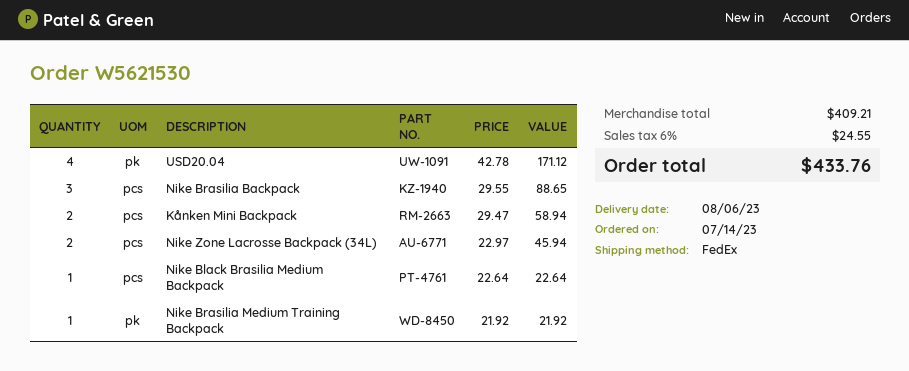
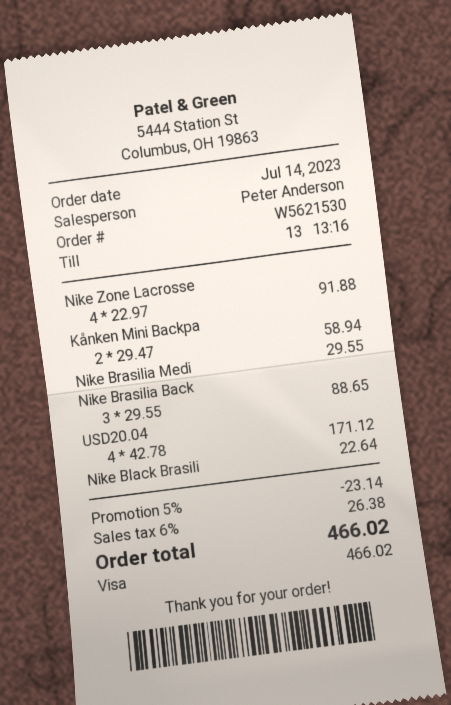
Nike Zone Lacrosse Backpack (34L): 2 x 22.97 = 45.94 -> 4 x 22.97 = 91.88
Nike Brasilia Medium Training Backpack: 1 x 21.92 = 21.92 -> 1 x 29.55 = 29.55
discount: none -> 5% = 23.14
tax: 6% = 24.55 -> 6% = 26.38
total: 433.76 -> 466.02

